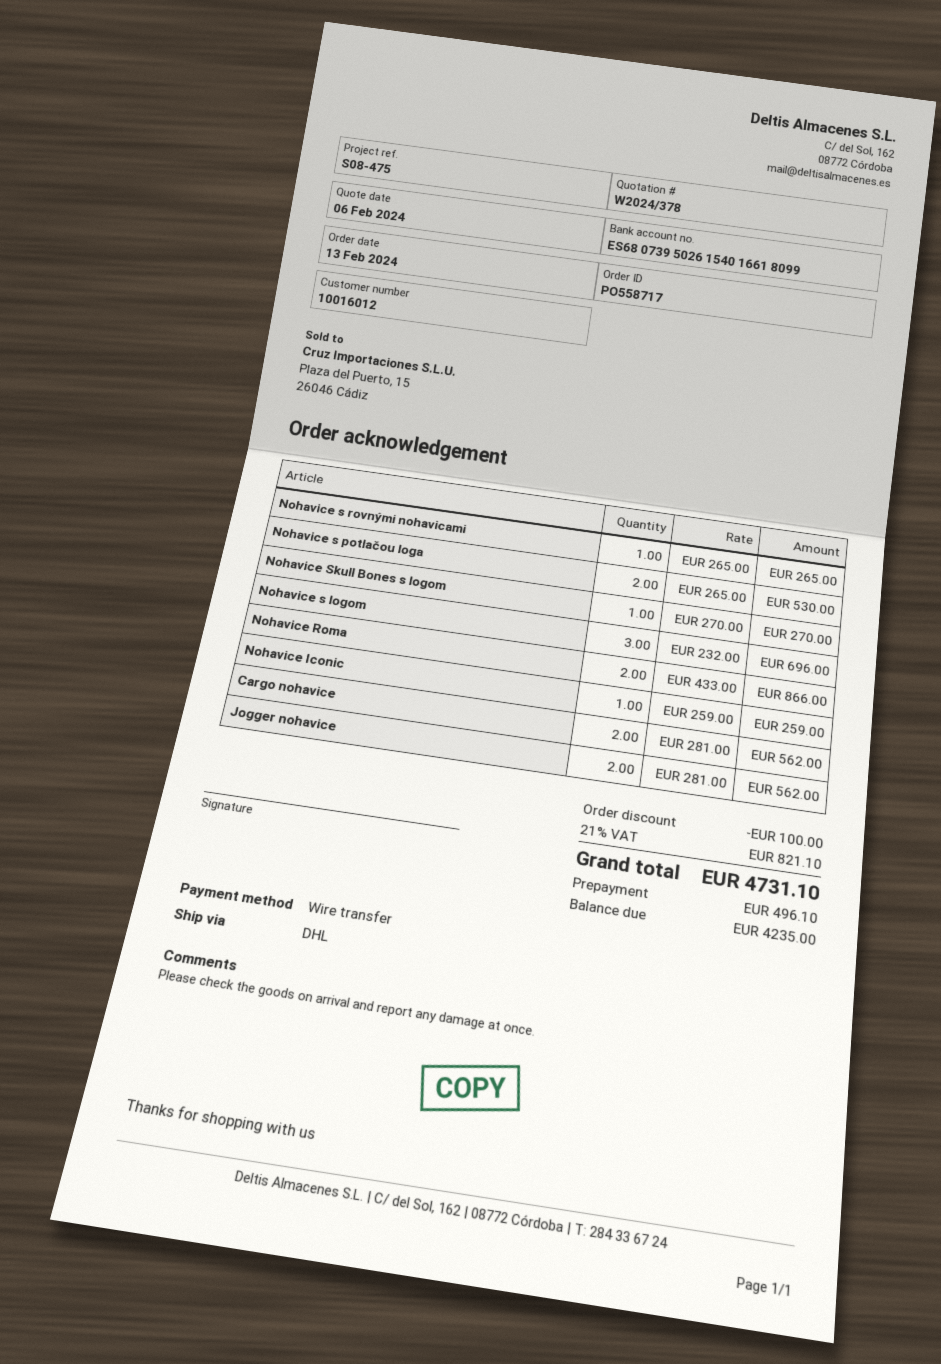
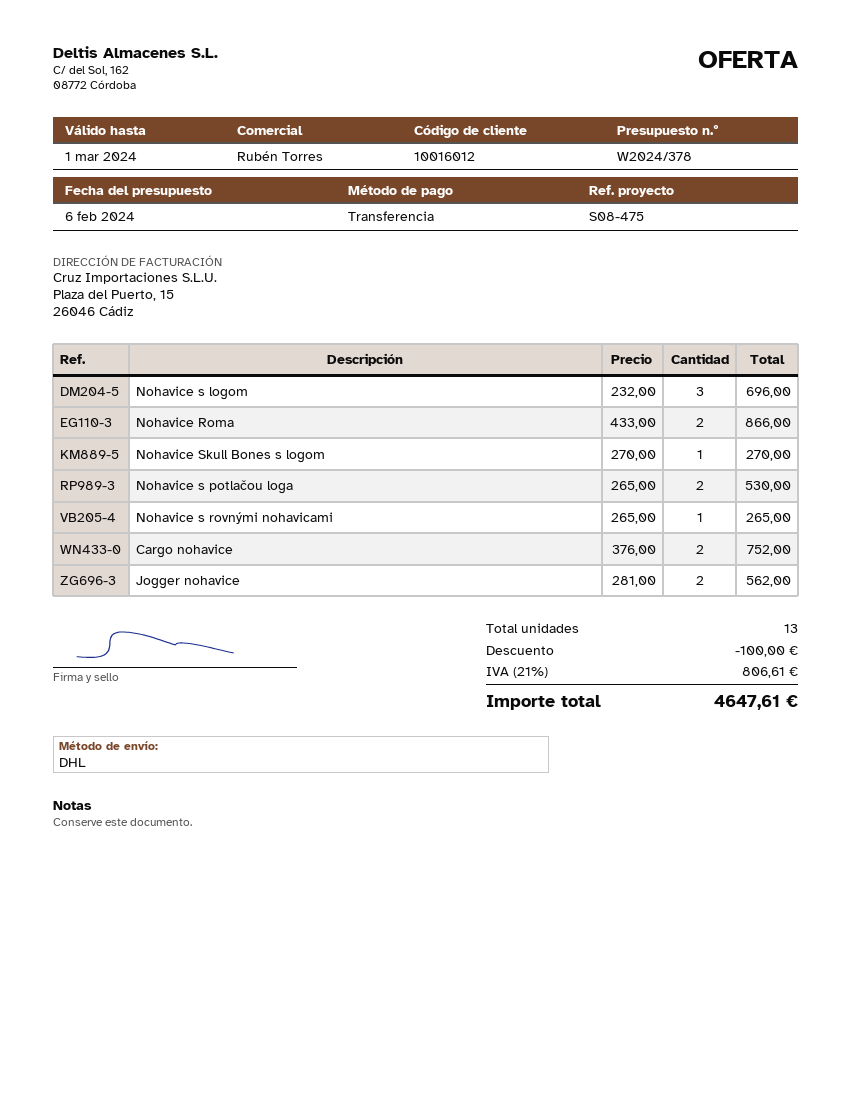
Nohavice Iconic: 1 x 259.00 = 259.00 -> none
Cargo nohavice: 2 x 281.00 = 562.00 -> 2 x 376.00 = 752.00
tax: 21% = 821.10 -> 21% = 806.61
total: 4731.10 -> 4647.61

